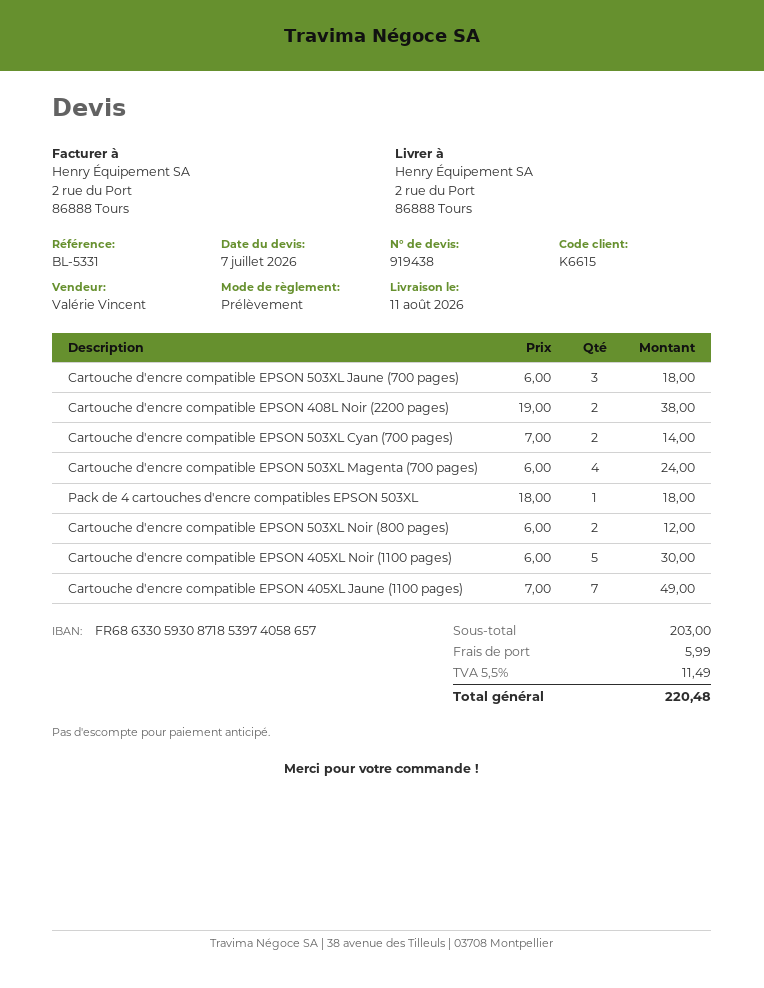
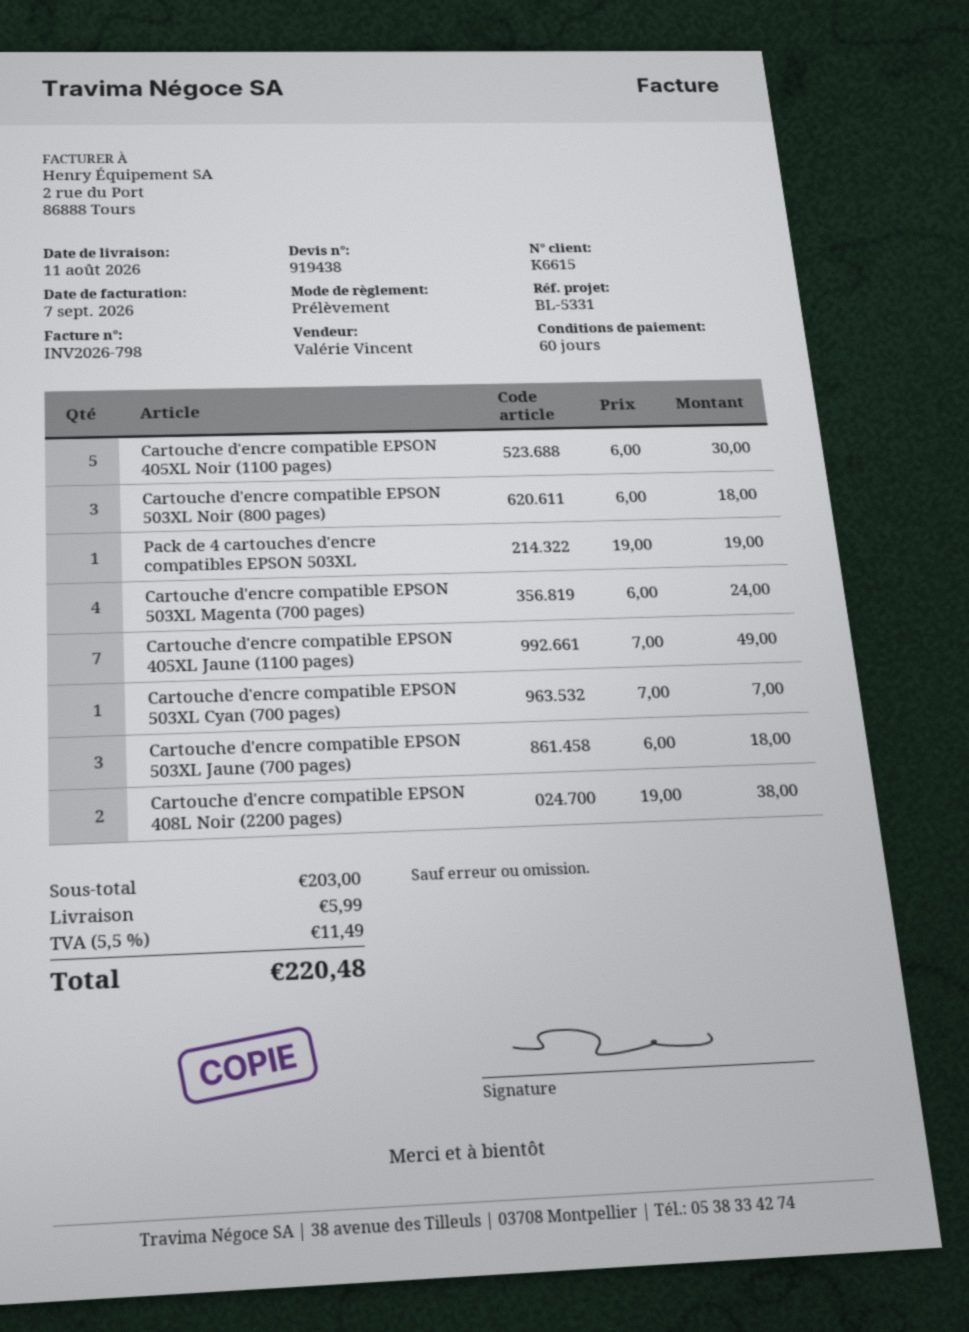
Cartouche d'encre compatible EPSON 503XL Cyan (700 pages): 2 x 7.00 = 14.00 -> 1 x 7.00 = 7.00
Pack de 4 cartouches d'encre compatibles EPSON 503XL: 1 x 18.00 = 18.00 -> 1 x 19.00 = 19.00
Cartouche d'encre compatible EPSON 503XL Noir (800 pages): 2 x 6.00 = 12.00 -> 3 x 6.00 = 18.00

